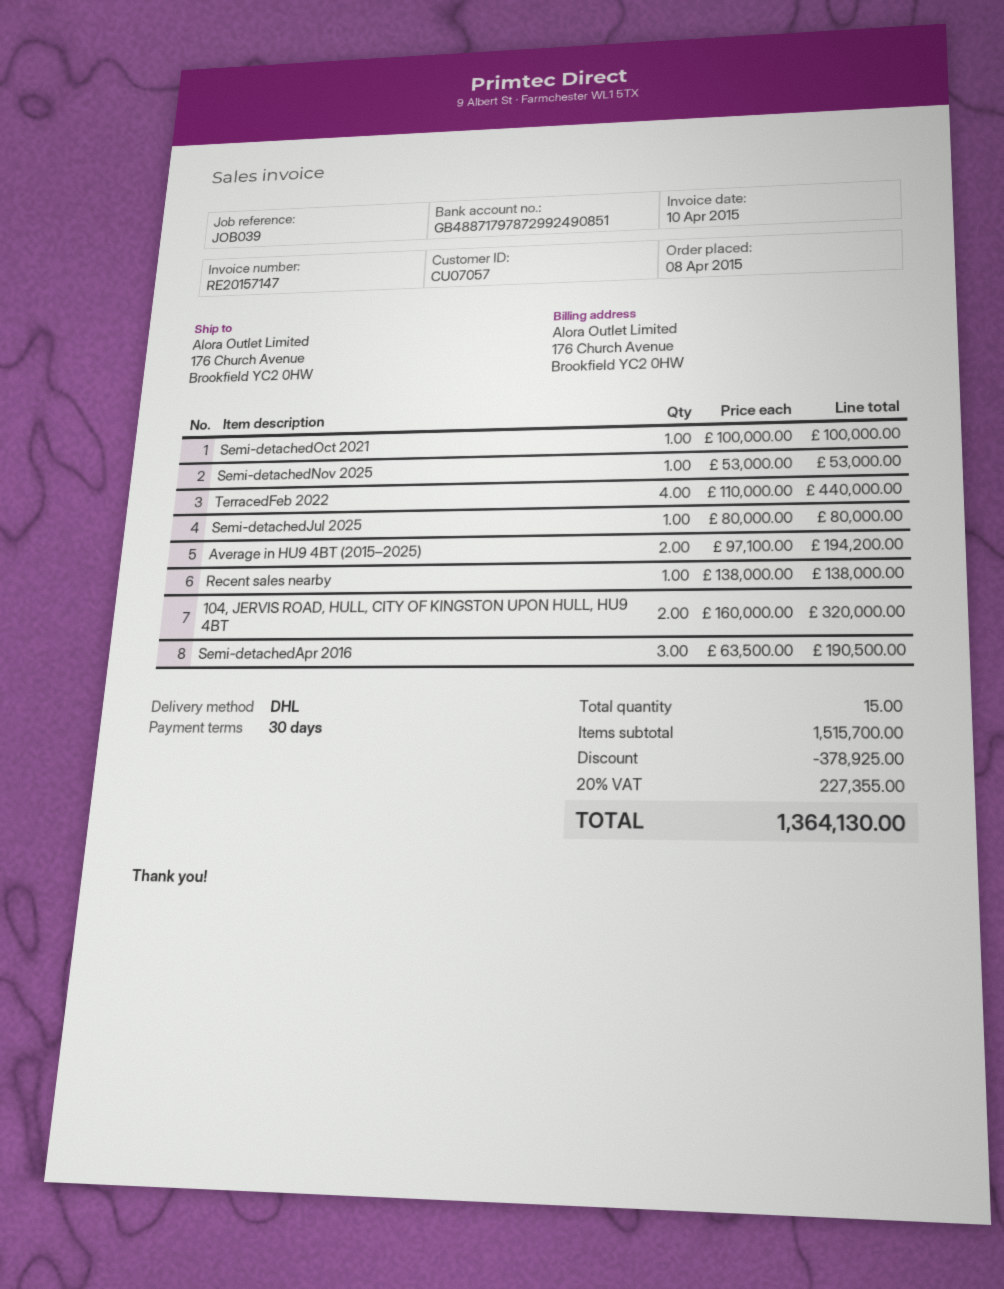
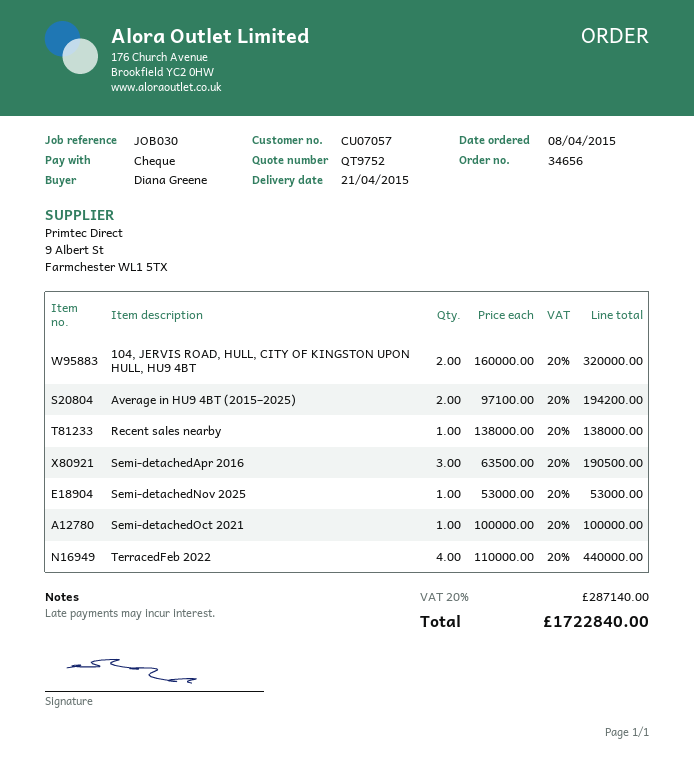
reference: JOB039 -> JOB030
Semi-detachedJul 2025: 1 x 80000.00 = 80000.00 -> none
discount: 378925.00 -> none
tax: 20% = 227355.00 -> 20% = 287140.00
total: 1364130.00 -> 1722840.00

